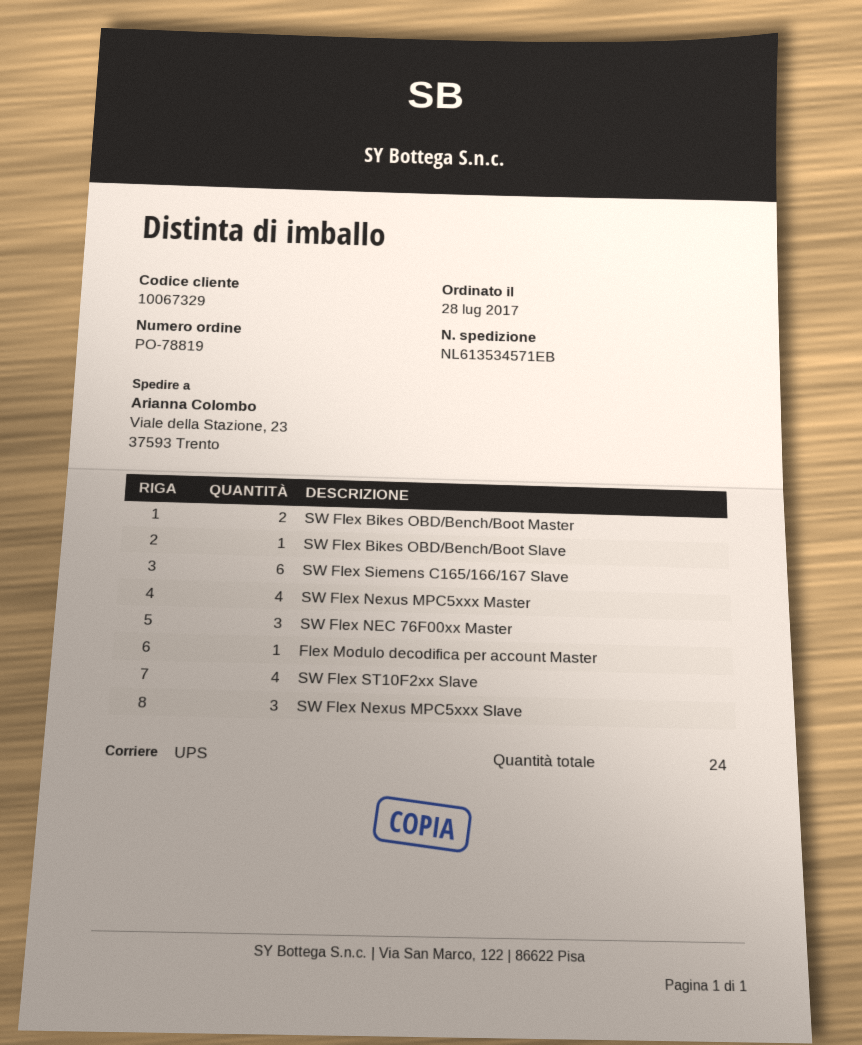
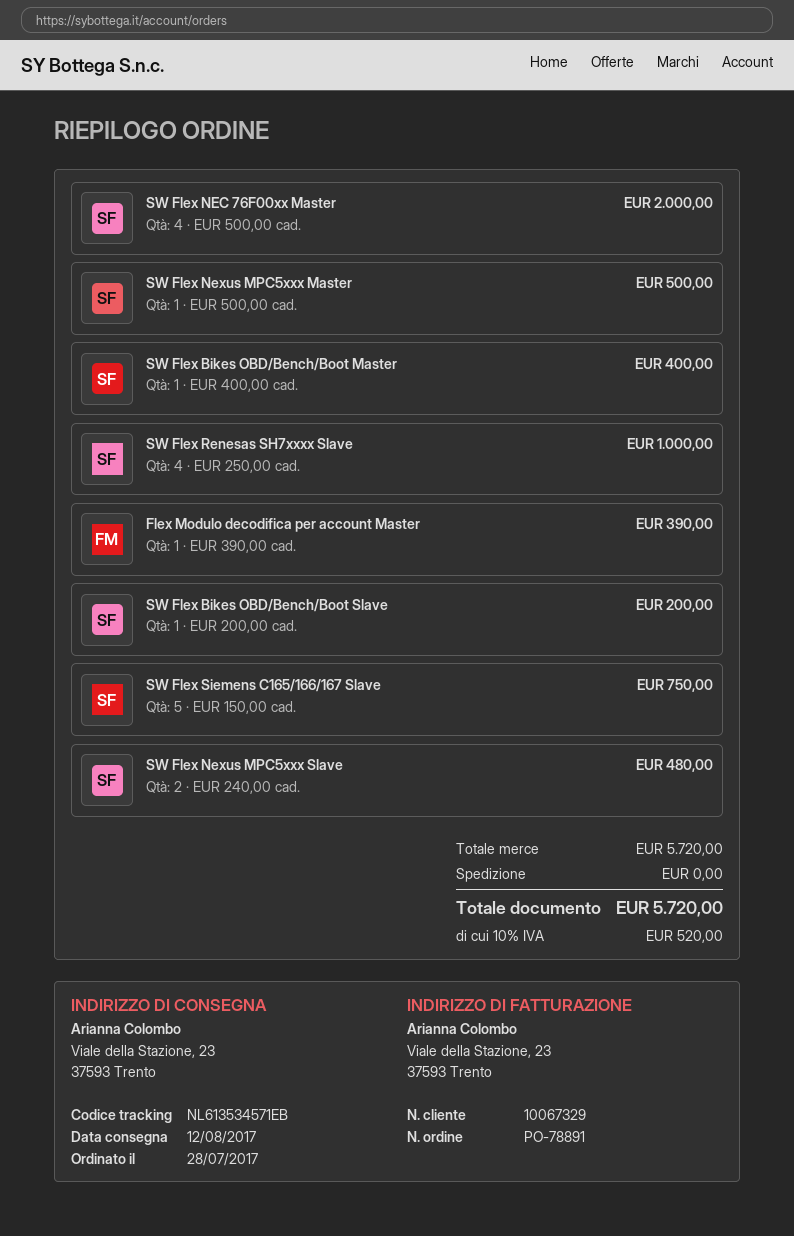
order number: PO-78819 -> PO-78891
SW Flex Bikes OBD/Bench/Boot Master: 2 -> 1
SW Flex Siemens C165/166/167 Slave: 6 -> 5
SW Flex Nexus MPC5xxx Master: 4 -> 1
SW Flex NEC 76F00xx Master: 3 -> 4
SW Flex ST10F2xx Slave: 4 -> none
SW Flex Nexus MPC5xxx Slave: 3 -> 2
SW Flex Renesas SH7xxxx Slave: none -> 4

